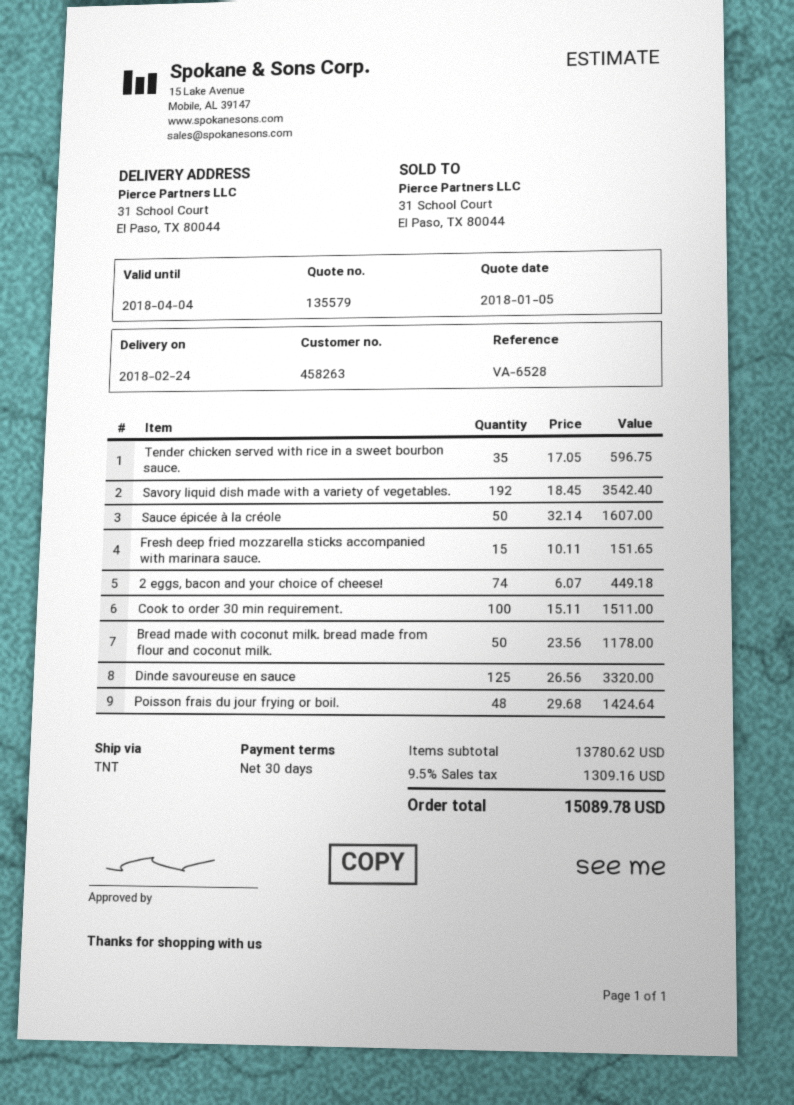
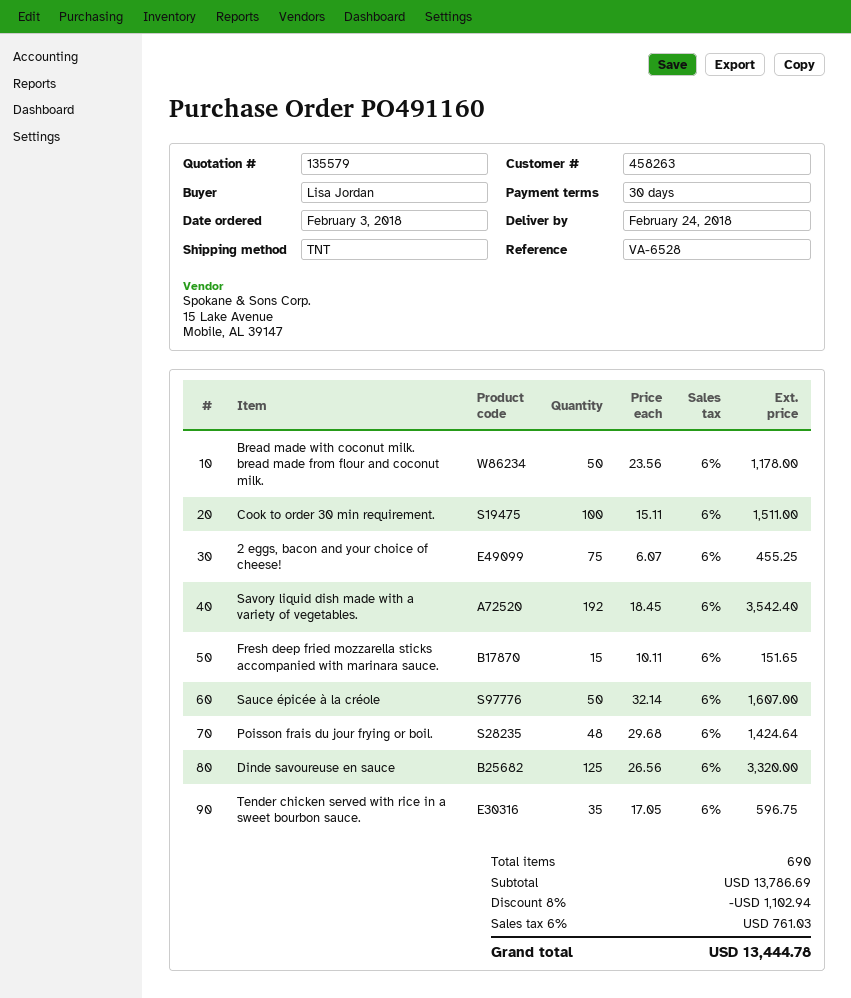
2 eggs, bacon and your choice of cheese!: 74 x 6.07 = 449.18 -> 75 x 6.07 = 455.25
subtotal: 13780.62 -> 13786.69
discount: none -> 8% = 1102.94
tax: 9.5% = 1309.16 -> 6% = 761.03
total: 15089.78 -> 13444.78

